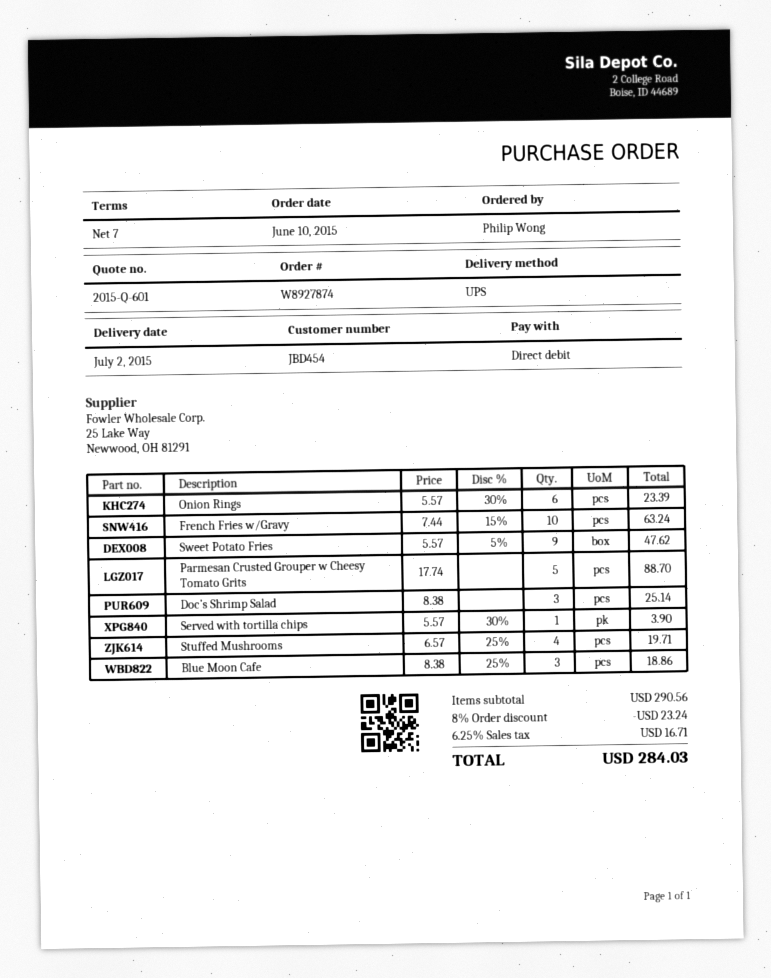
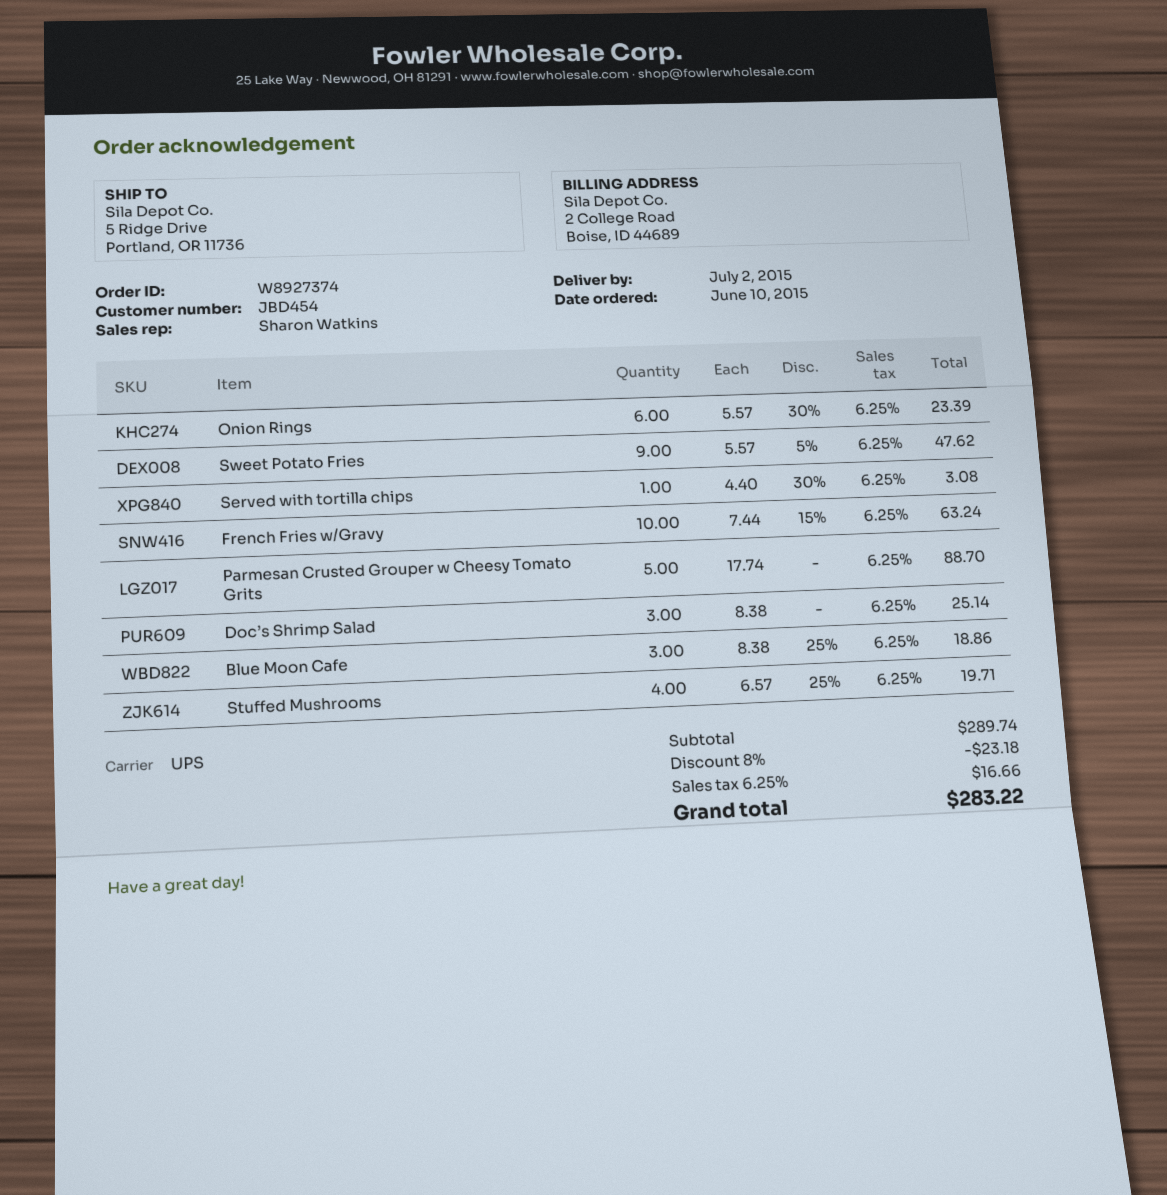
order number: W8927874 -> W8927374
Served with tortilla chips: 1 x 5.57 - 30% = 3.90 -> 1 x 4.40 - 30% = 3.08
subtotal: 290.56 -> 289.74
discount: 8% = 23.24 -> 8% = 23.18
tax: 6.25% = 16.71 -> 6.25% = 16.66
total: 284.03 -> 283.22

